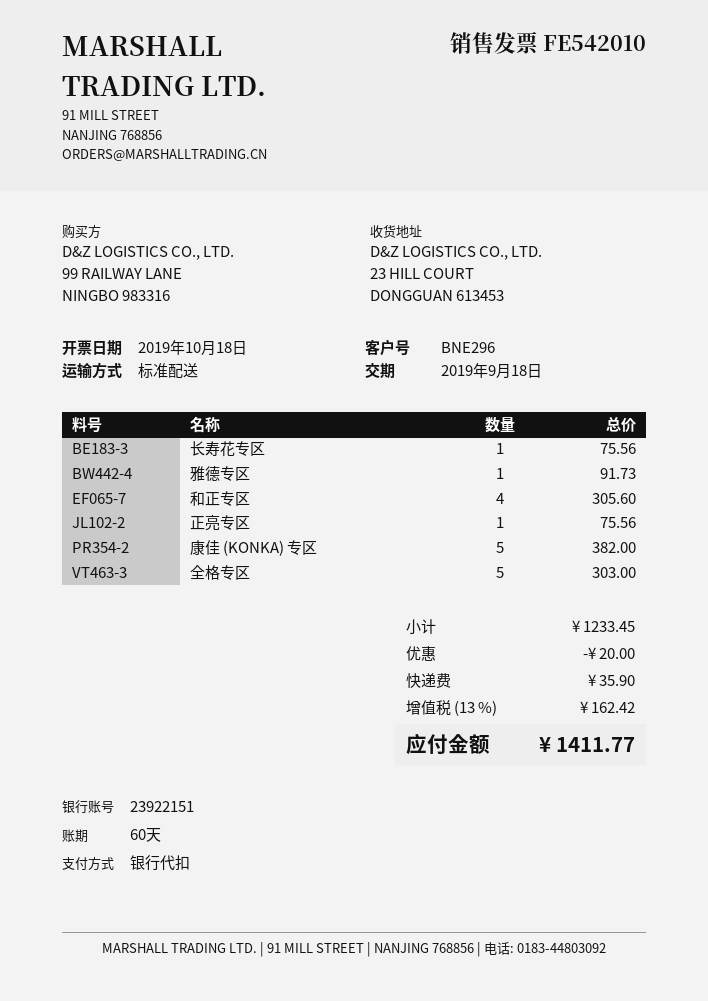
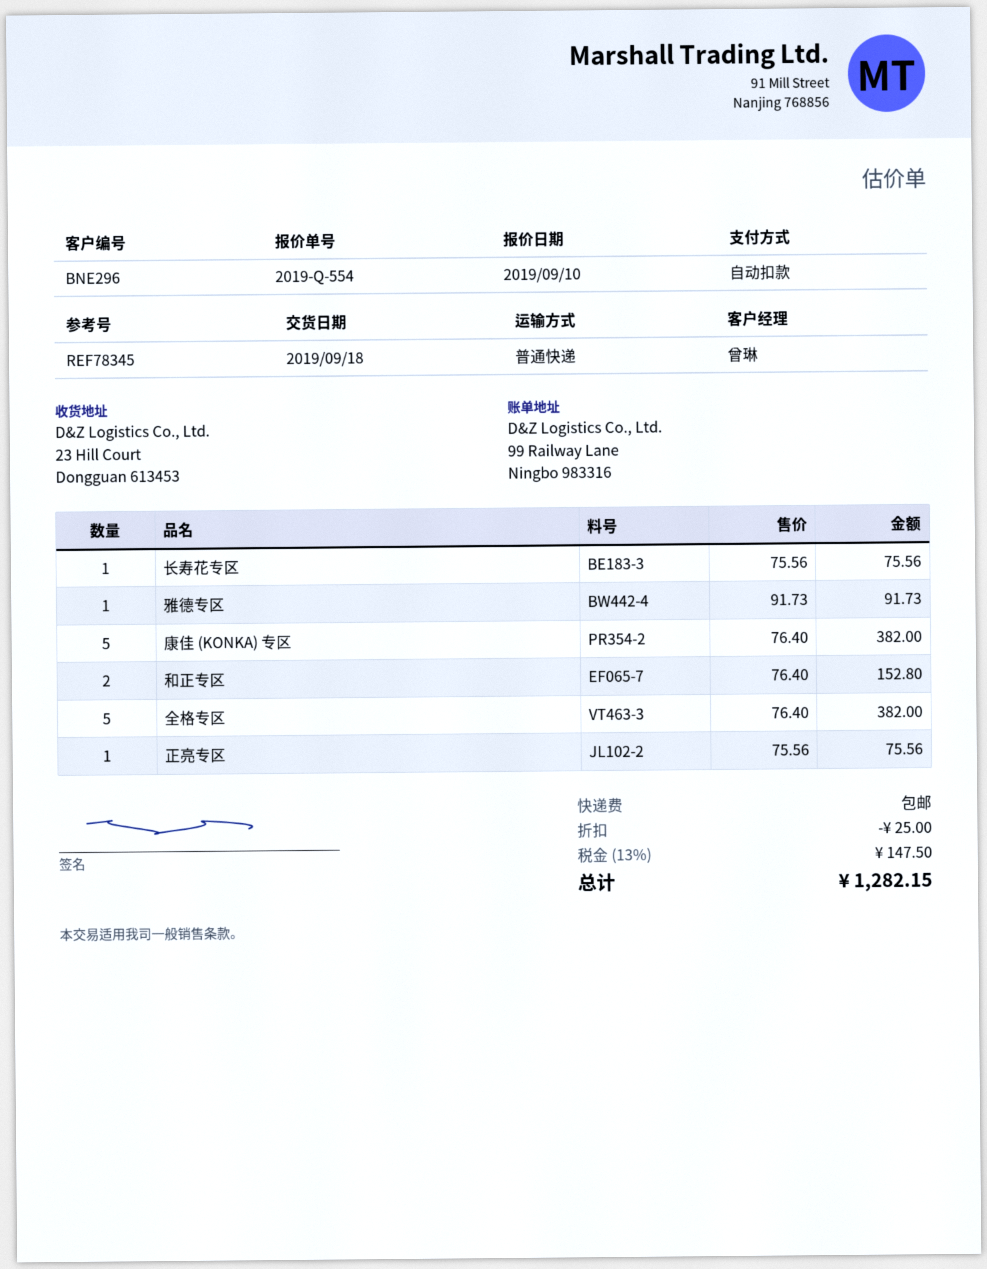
和正专区: 4 for 305.60 -> 2 for 152.80
全格专区: 5 for 303.00 -> 5 for 382.00
discount: 20.00 -> 25.00
shipping: 35.90 -> 0.00
tax: 13% = 162.42 -> 13% = 147.50
total: 1411.77 -> 1282.15

